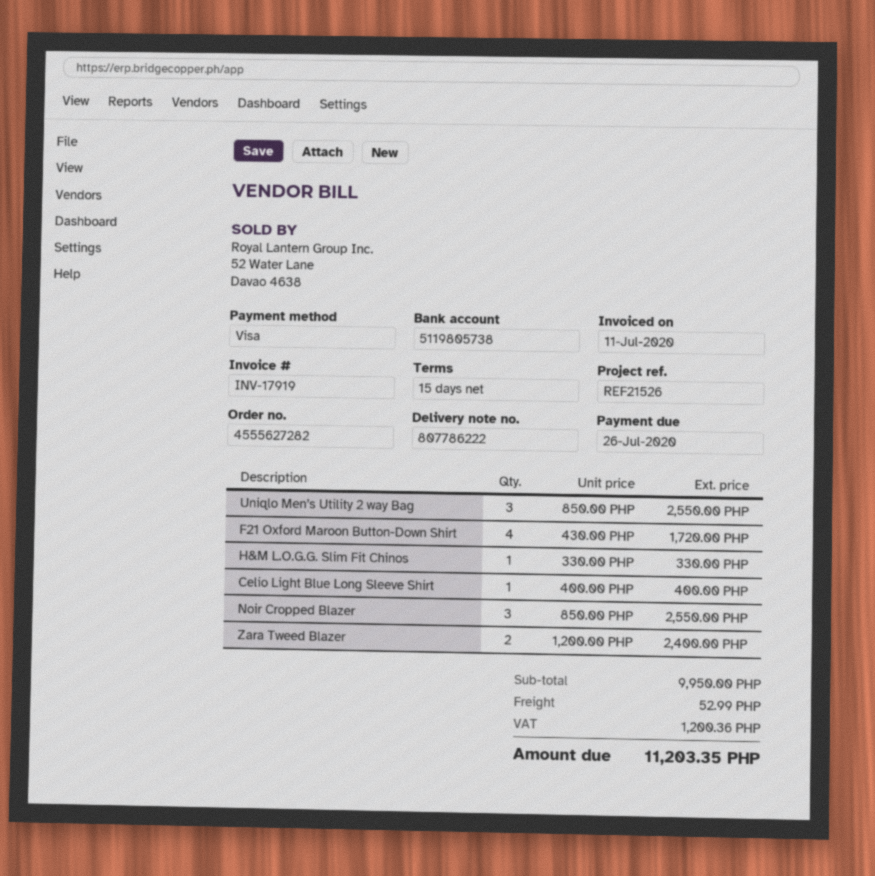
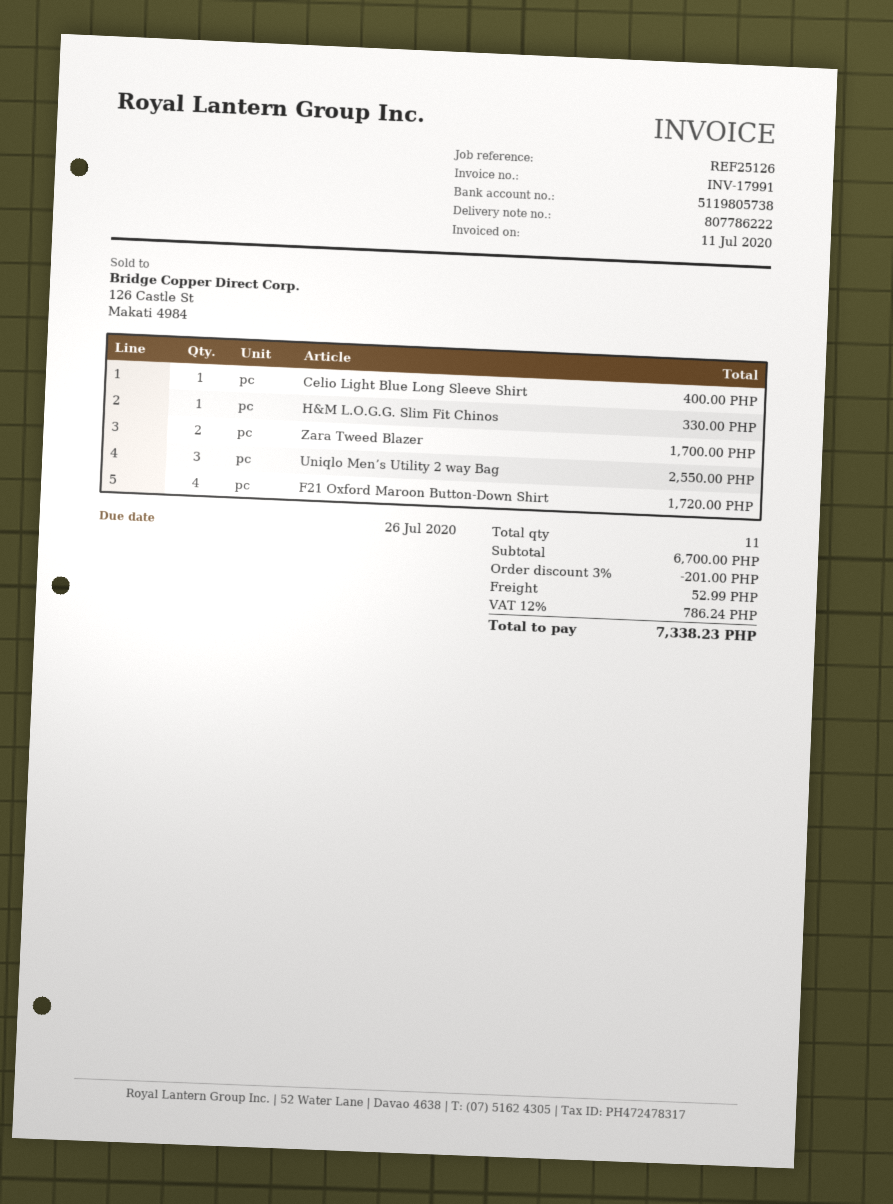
invoice number: INV-17919 -> INV-17991
reference: REF21526 -> REF25126
Noir Cropped Blazer: 3 for 2550.00 -> none
Zara Tweed Blazer: 2 for 2400.00 -> 2 for 1700.00
subtotal: 9950.00 -> 6700.00
discount: none -> 3% = 201.00
tax: 1200.36 -> 786.24
total: 11203.35 -> 7338.23

